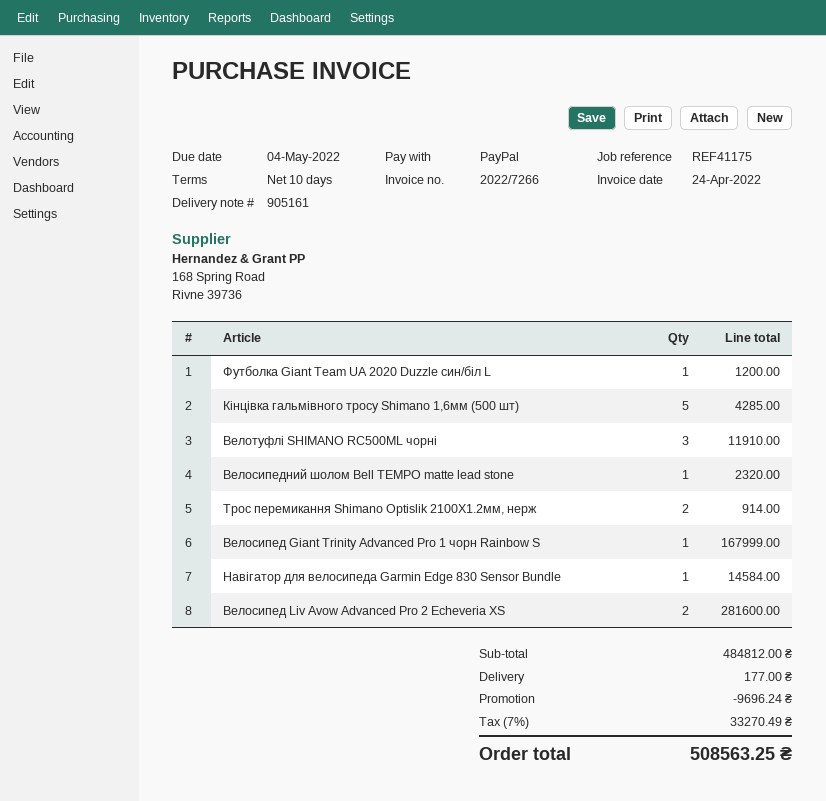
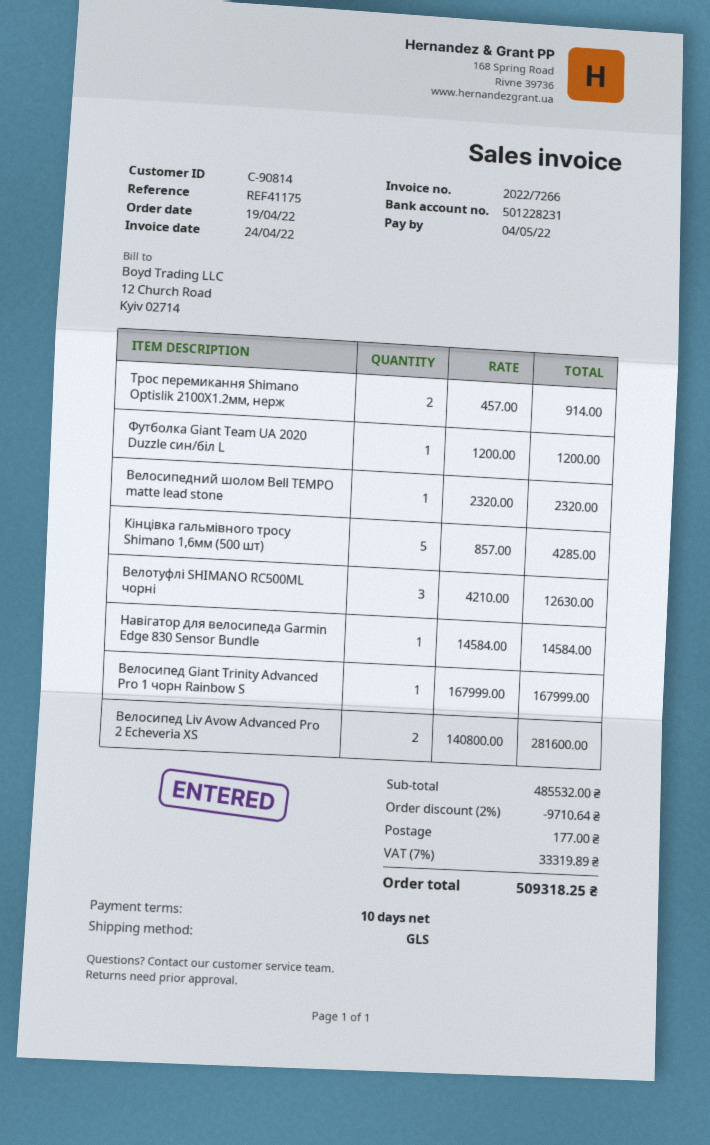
Велотуфлі SHIMANO RC500ML чорні: 3 for 11910.00 -> 3 for 12630.00
subtotal: 484812.00 -> 485532.00
discount: 9696.24 -> 9710.64
tax: 7% = 33270.49 -> 7% = 33319.89
total: 508563.25 -> 509318.25

